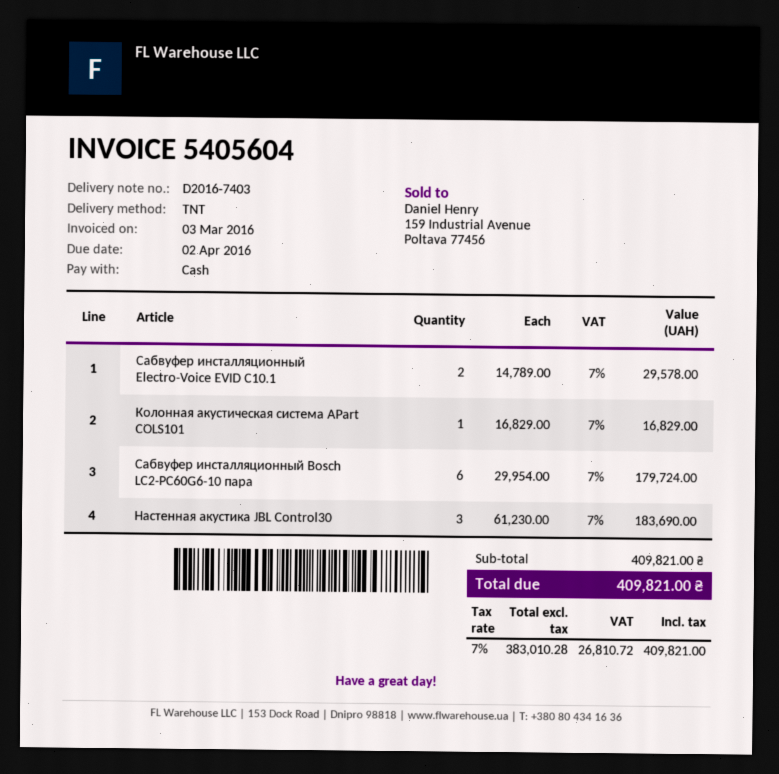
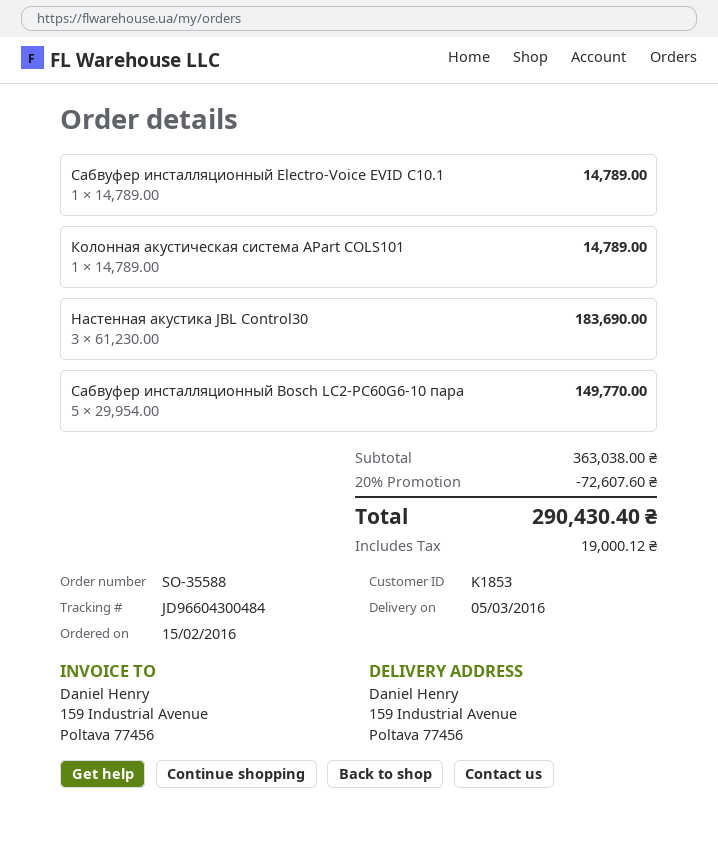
Сабвуфер инсталляционный Electro-Voice EVID С10.1: 2 x 14789.00 = 29578.00 -> 1 x 14789.00 = 14789.00
Колонная акустическая система APart COLS101: 1 x 16829.00 = 16829.00 -> 1 x 14789.00 = 14789.00
Сабвуфер инсталляционный Bosch LC2-PC60G6-10 пара: 6 x 29954.00 = 179724.00 -> 5 x 29954.00 = 149770.00
subtotal: 409821.00 -> 363038.00
discount: none -> 20% = 72607.60
tax: 26810.72 -> 19000.12
total: 409821.00 -> 290430.40

